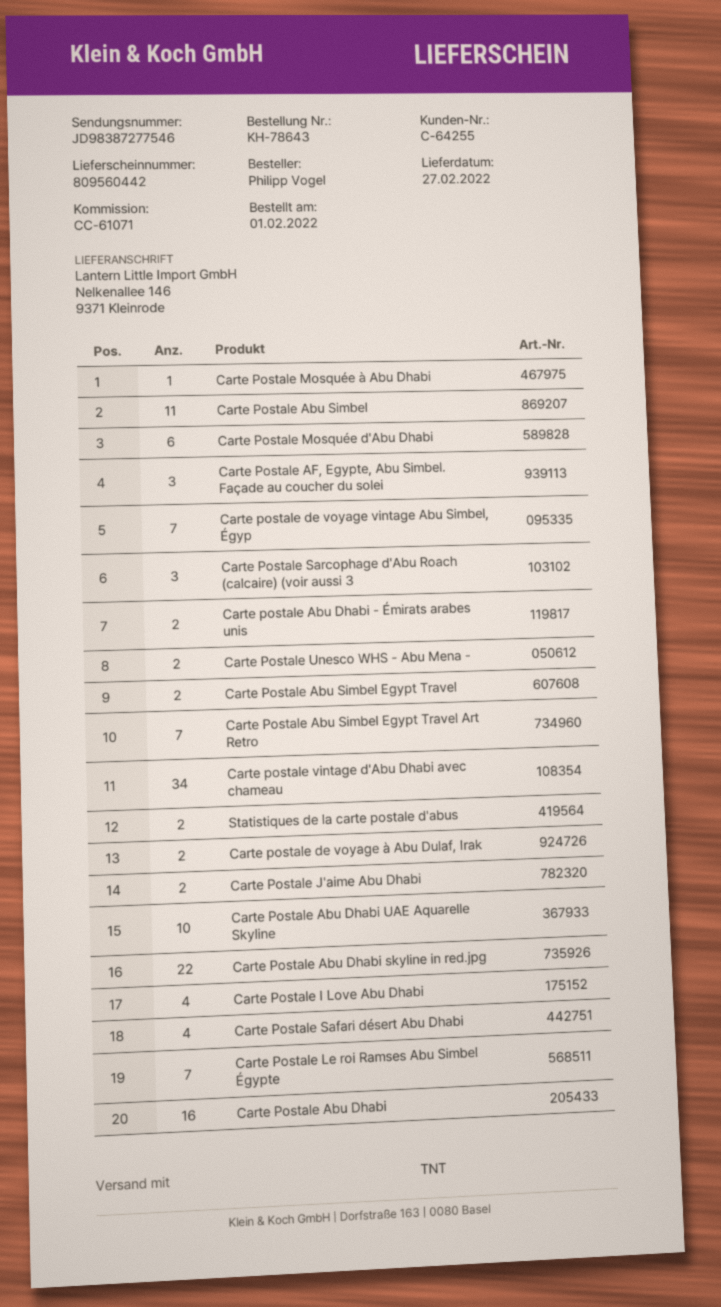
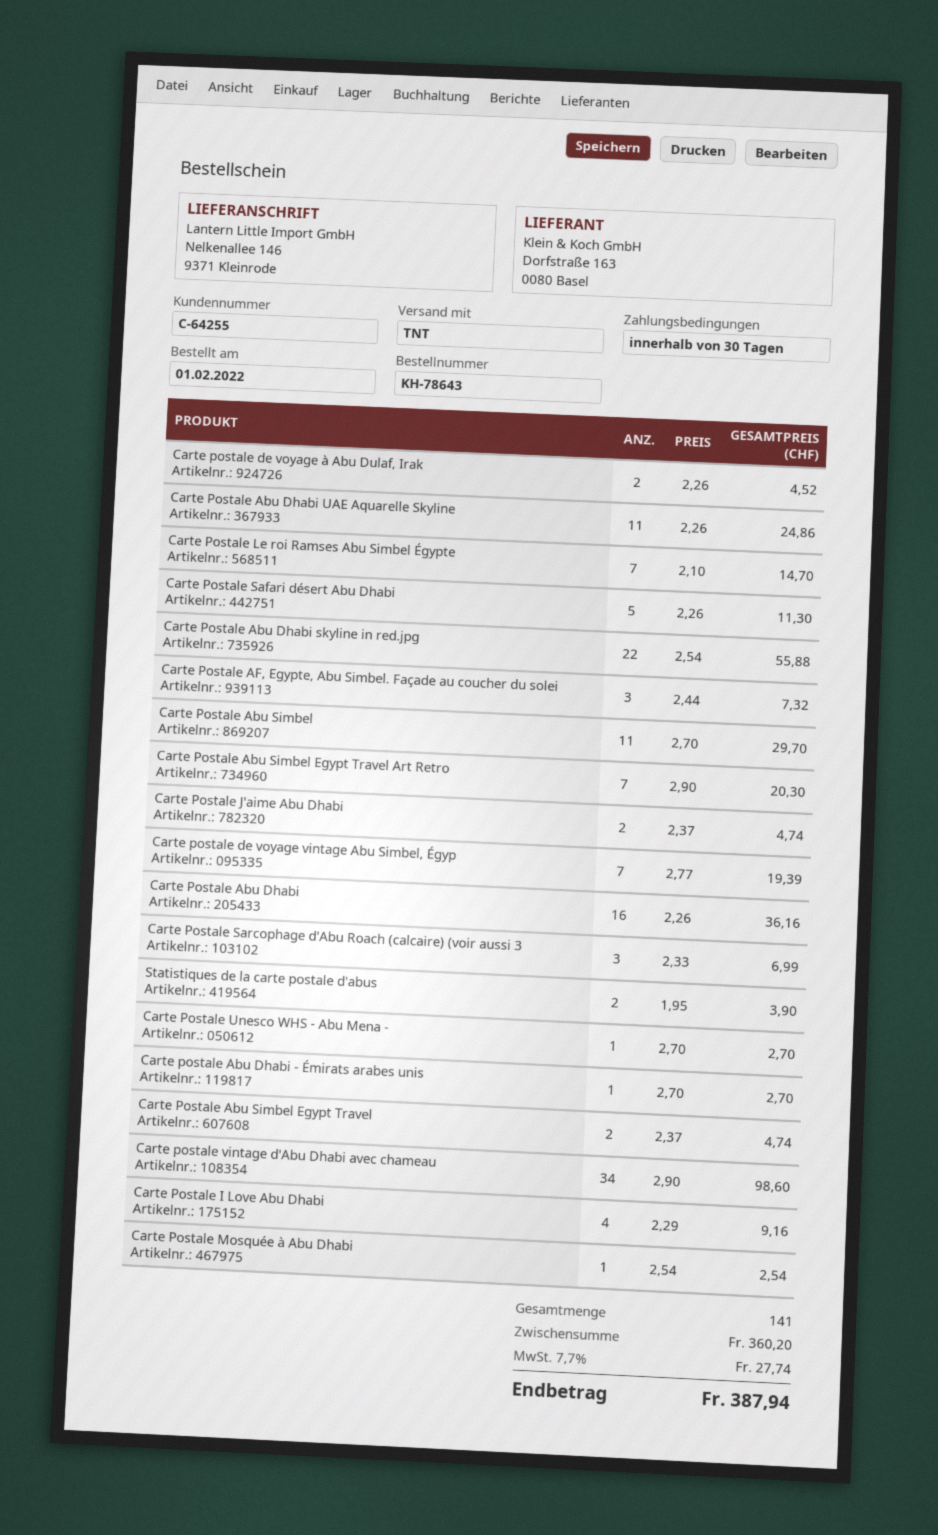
Carte Postale Mosquée d'Abu Dhabi: 6 -> none
Carte postale Abu Dhabi - Émirats arabes unis: 2 -> 1
Carte Postale Unesco WHS - Abu Mena -: 2 -> 1
Carte Postale Abu Dhabi UAE Aquarelle Skyline: 10 -> 11
Carte Postale Safari désert Abu Dhabi: 4 -> 5

